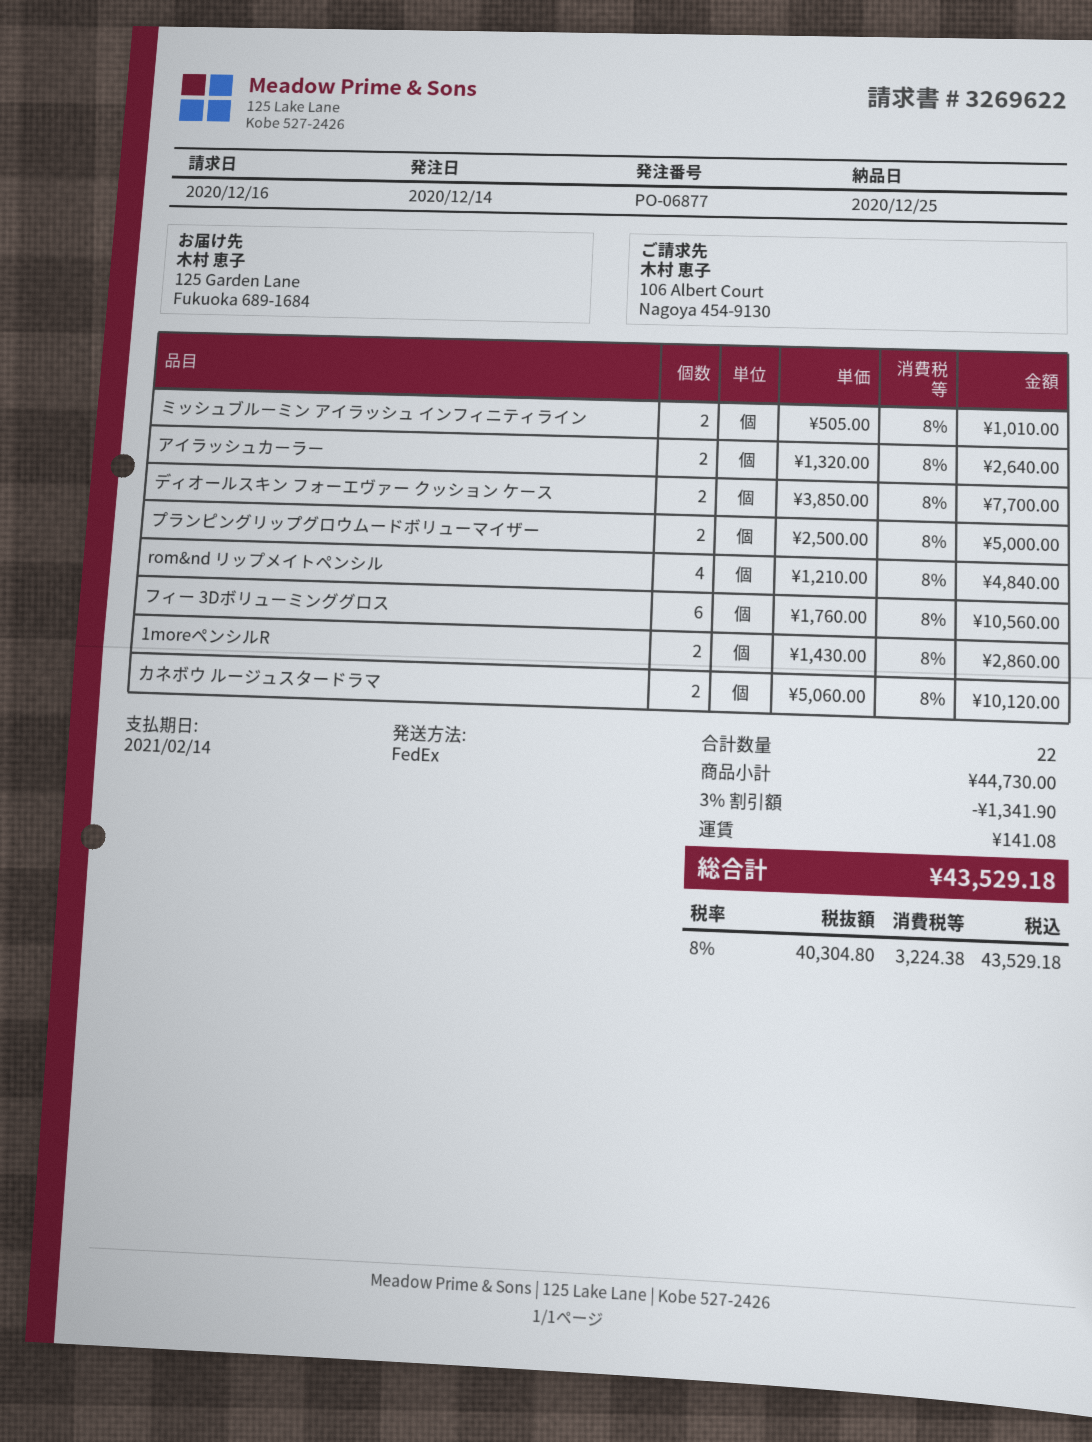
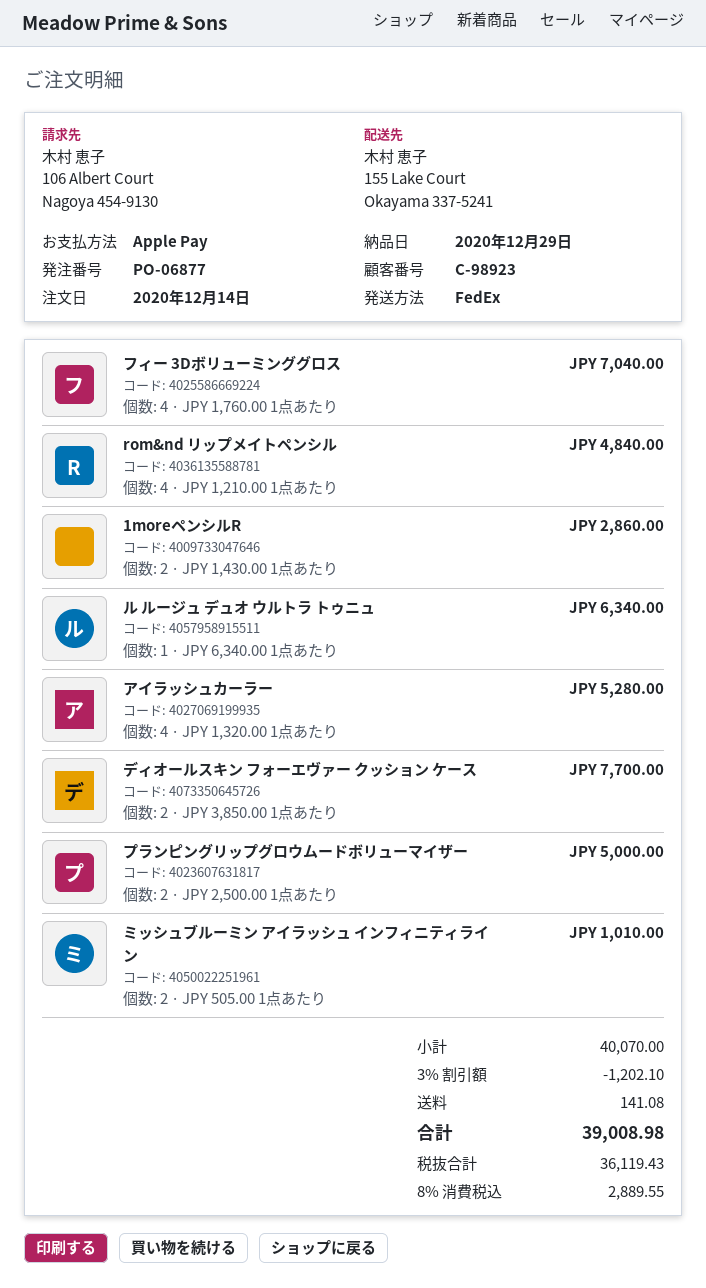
delivery date: 2020-12-25 -> 2020-12-29
ship to: 125 Garden Lane, Fukuoka 689-1684 -> 155 Lake Court, Okayama 337-5241
アイラッシュカーラー: 2 x 1320.00 = 2640.00 -> 4 x 1320.00 = 5280.00
フィー 3Dボリューミンググロス: 6 x 1760.00 = 10560.00 -> 4 x 1760.00 = 7040.00
カネボウ ルージュスタードラマ: 2 x 5060.00 = 10120.00 -> none
ル ルージュ デュオ ウルトラ トゥニュ: none -> 1 x 6340.00 = 6340.00
subtotal: 44730.00 -> 40070.00
discount: 3% = 1341.90 -> 3% = 1202.10
net: 40304.80 -> 36119.43
tax: 8% = 3224.38 -> 8% = 2889.55
total: 43529.18 -> 39008.98

